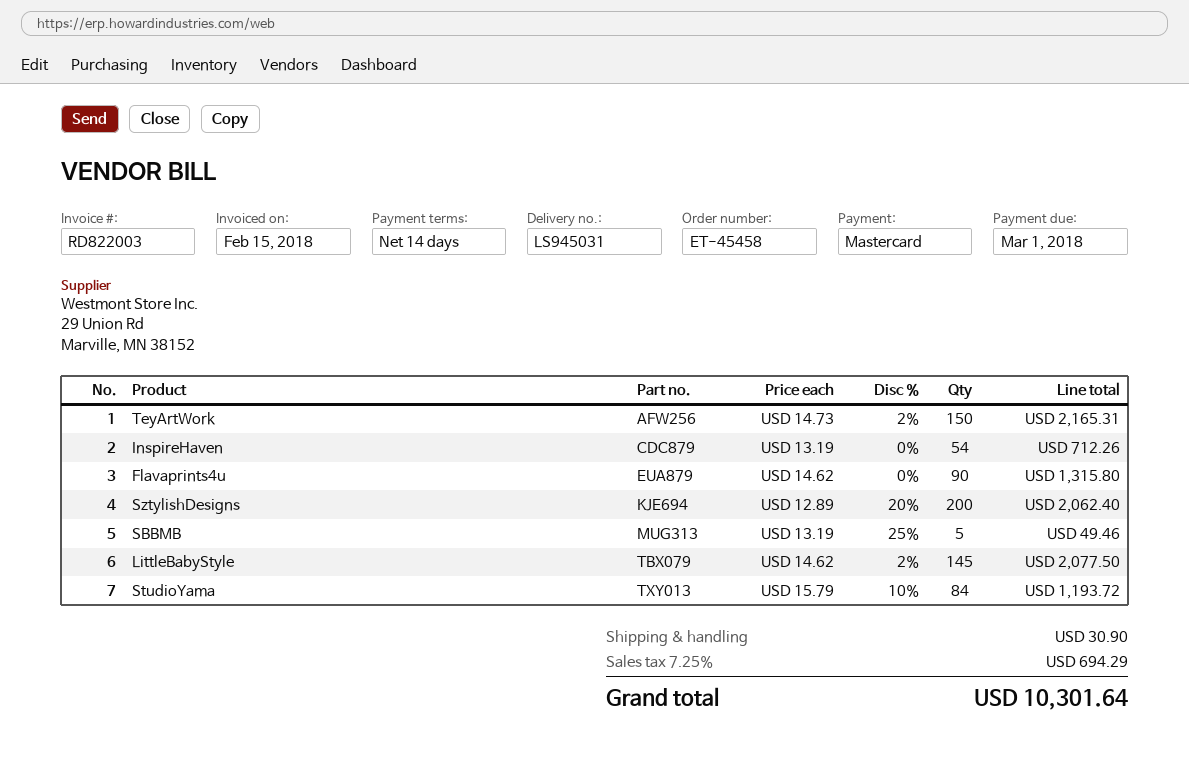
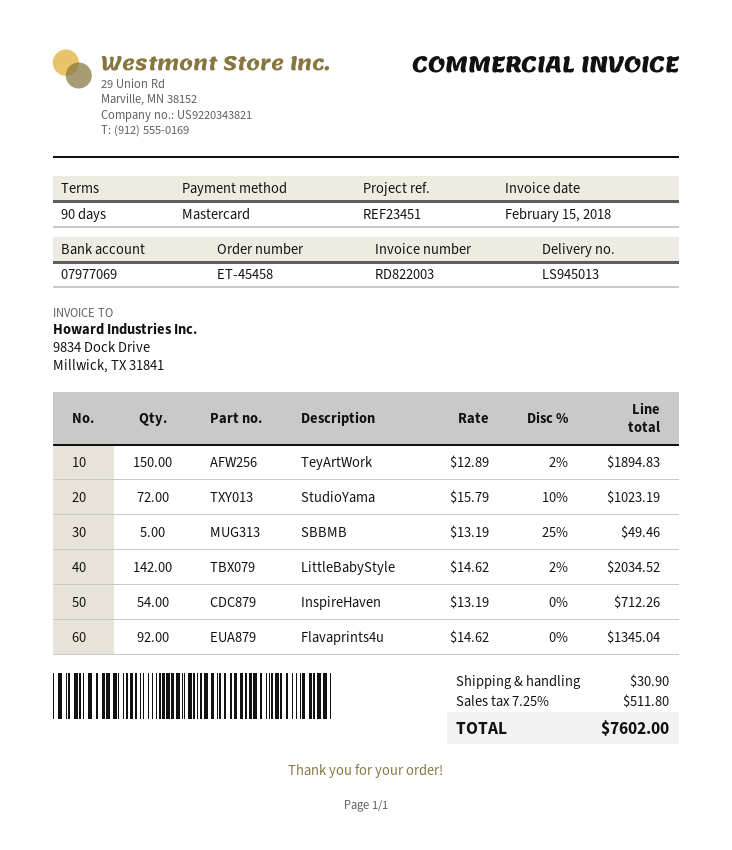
delivery note number: LS945031 -> LS945013
payment terms: 14 days -> 90 days
TeyArtWork: 150 x 14.73 - 2% = 2165.31 -> 150 x 12.89 - 2% = 1894.83
Flavaprints4u: 90 x 14.62 = 1315.80 -> 92 x 14.62 = 1345.04
SztylishDesigns: 200 x 12.89 - 20% = 2062.40 -> none
LittleBabyStyle: 145 x 14.62 - 2% = 2077.50 -> 142 x 14.62 - 2% = 2034.52
StudioYama: 84 x 15.79 - 10% = 1193.72 -> 72 x 15.79 - 10% = 1023.19
tax: 7.25% = 694.29 -> 7.25% = 511.80
total: 10301.64 -> 7602.00

